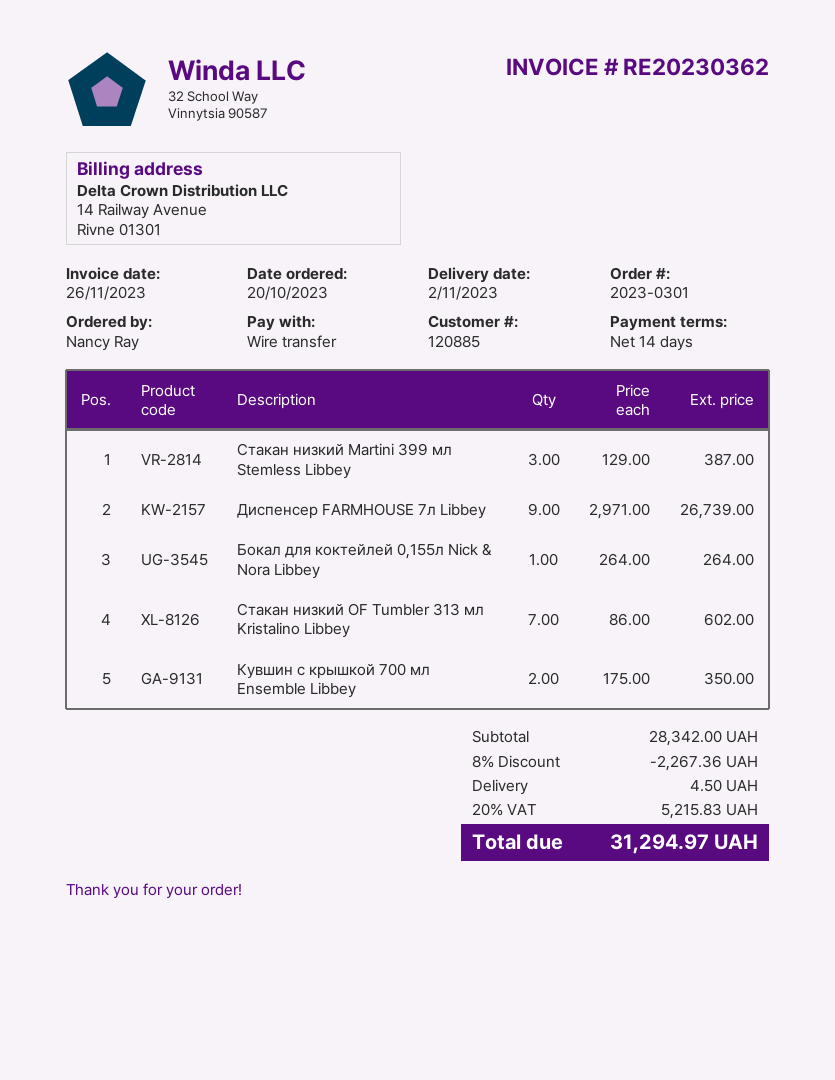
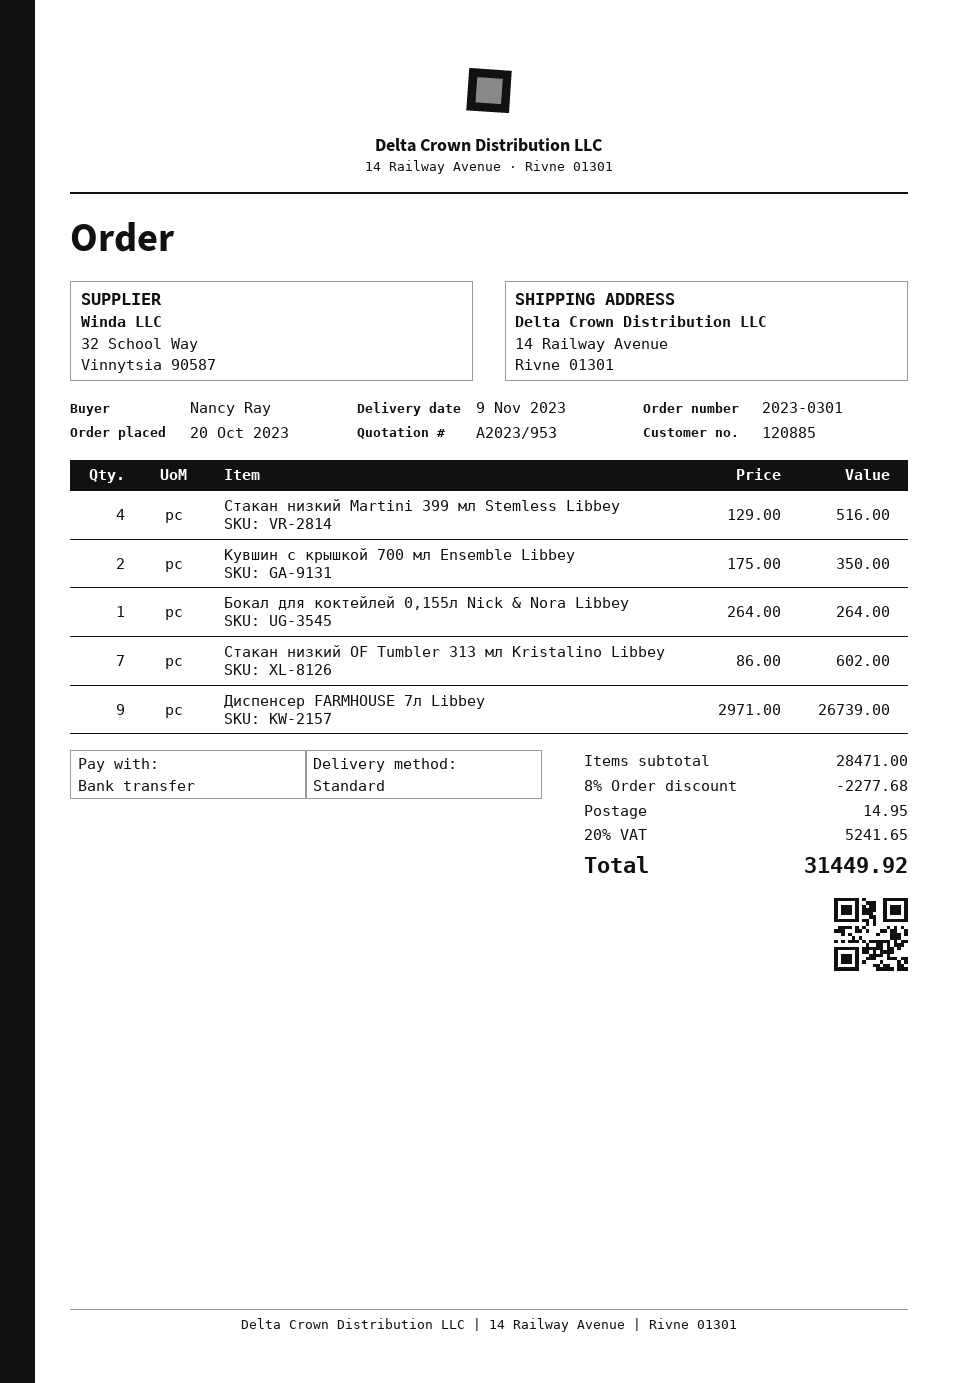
delivery date: 2023-11-02 -> 2023-11-09
Стакан низкий Martini 399 мл Stemless Libbey: 3 x 129.00 = 387.00 -> 4 x 129.00 = 516.00
subtotal: 28342.00 -> 28471.00
discount: 8% = 2267.36 -> 8% = 2277.68
shipping: 4.50 -> 14.95
tax: 20% = 5215.83 -> 20% = 5241.65
total: 31294.97 -> 31449.92

